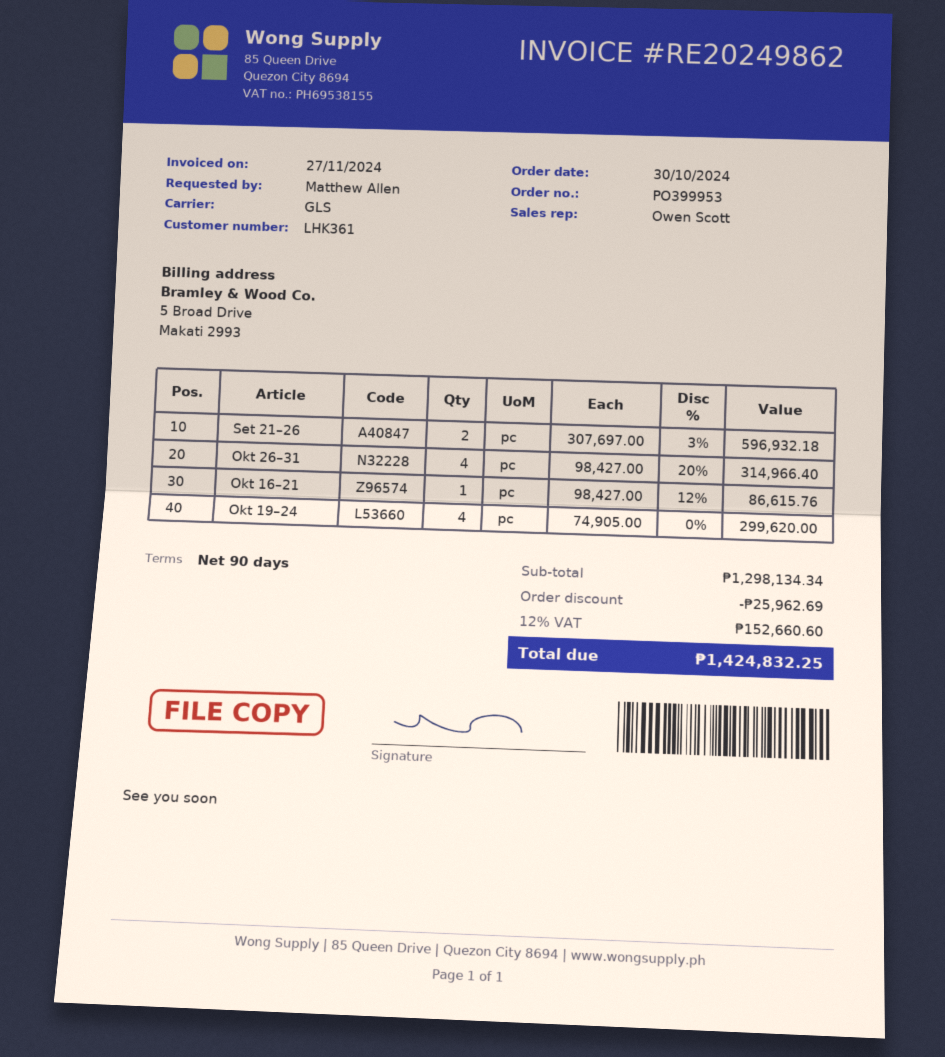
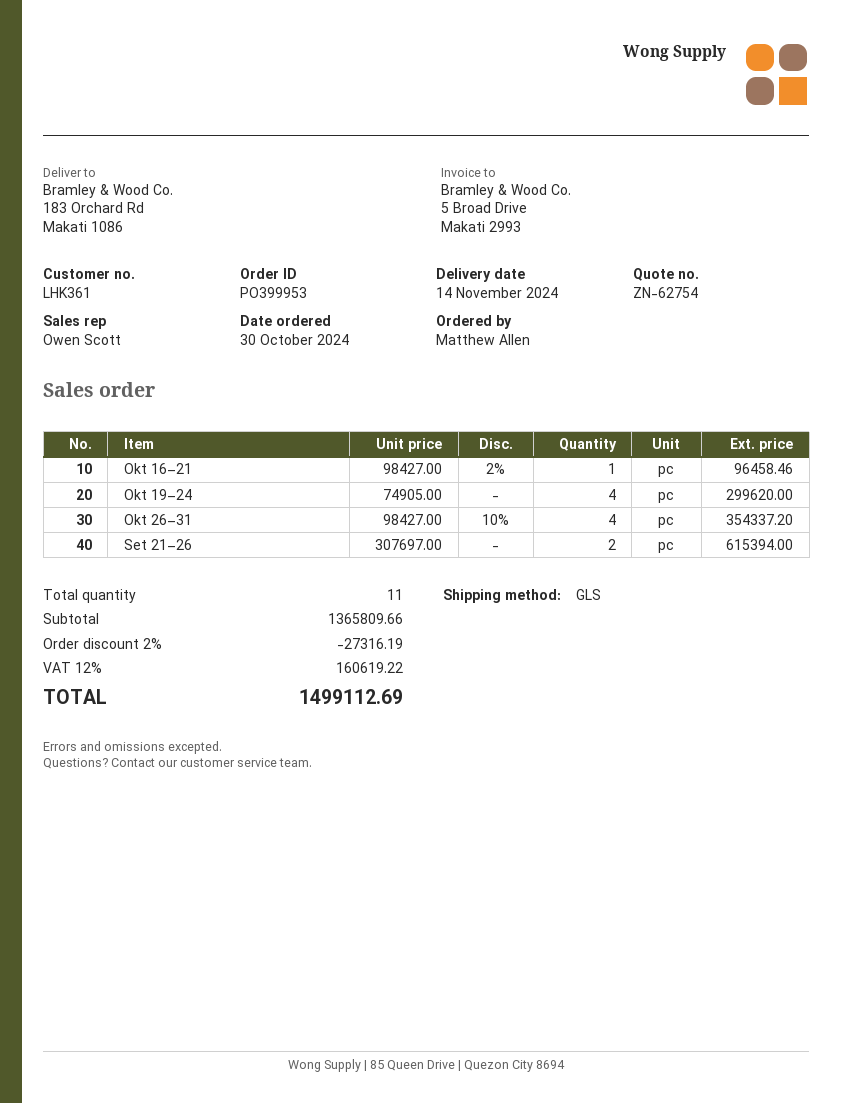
Set 21–26: 2 x 307697.00 - 3% = 596932.18 -> 2 x 307697.00 = 615394.00
Okt 26–31: 4 x 98427.00 - 20% = 314966.40 -> 4 x 98427.00 - 10% = 354337.20
Okt 16–21: 1 x 98427.00 - 12% = 86615.76 -> 1 x 98427.00 - 2% = 96458.46
subtotal: 1298134.34 -> 1365809.66
discount: 25962.69 -> 27316.19
tax: 12% = 152660.60 -> 12% = 160619.22
total: 1424832.25 -> 1499112.69

